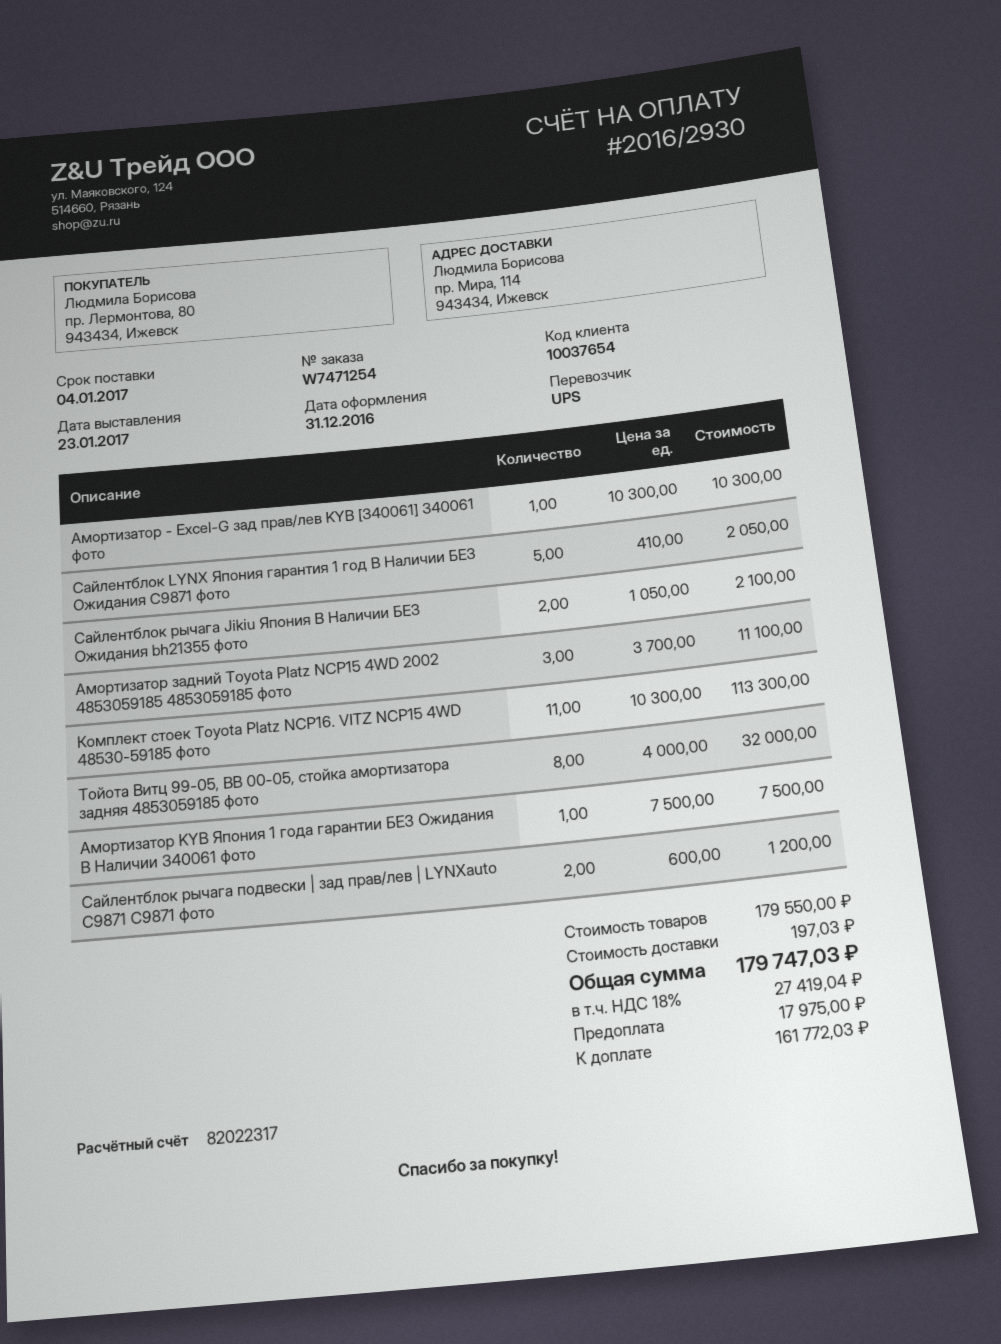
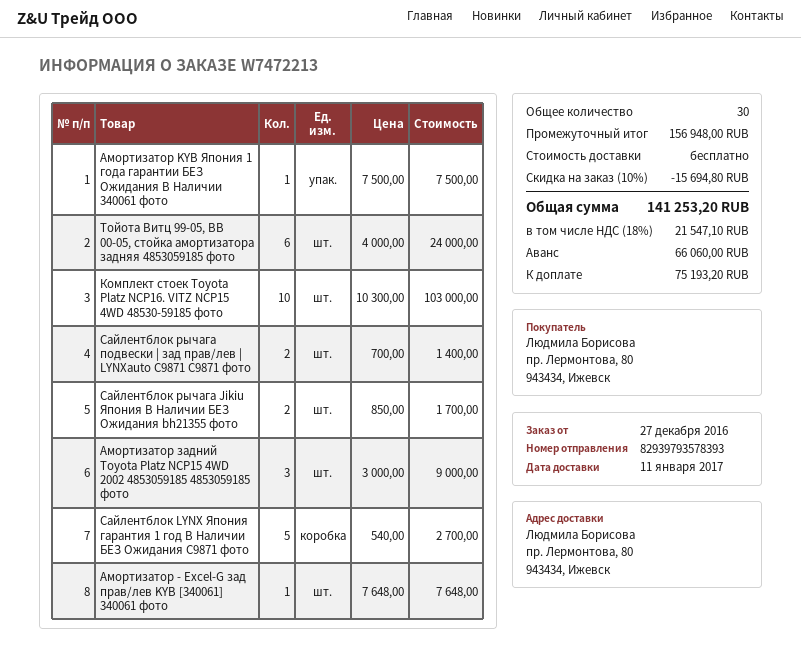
order number: W7471254 -> W7472213
order date: 2016-12-31 -> 2016-12-27
delivery date: 2017-01-04 -> 2017-01-11
ship to: пр. Мира, 114, 943434, Ижевск -> пр. Лермонтова, 80, 943434, Ижевск
Амортизатор - Excel-G зад прав/лев KYB [340061] 340061 фото: 1 x 10300.00 = 10300.00 -> 1 x 7648.00 = 7648.00
Сайлентблок LYNX Япония гарантия 1 год В Наличии БЕЗ Ожидания C9871 фото: 5 x 410.00 = 2050.00 -> 5 x 540.00 = 2700.00
Сайлентблок рычага Jikiu Япония В Наличии БЕЗ Ожидания bh21355 фото: 2 x 1050.00 = 2100.00 -> 2 x 850.00 = 1700.00
Амортизатор задний Toyota Platz NCP15 4WD 2002 4853059185 4853059185 фото: 3 x 3700.00 = 11100.00 -> 3 x 3000.00 = 9000.00
Комплект стоек Toyota Platz NCP16. VITZ NCP15 4WD 48530-59185 фото: 11 x 10300.00 = 113300.00 -> 10 x 10300.00 = 103000.00
Тойота Витц 99-05, BB 00-05, стойка амортизатора задняя 4853059185 фото: 8 x 4000.00 = 32000.00 -> 6 x 4000.00 = 24000.00
Сайлентблок рычага подвески | зад прав/лев | LYNXauto C9871 C9871 фото: 2 x 600.00 = 1200.00 -> 2 x 700.00 = 1400.00
subtotal: 179550.00 -> 156948.00
discount: none -> 10% = 15694.80
shipping: 197.03 -> 0.00
tax: 18% = 27419.04 -> 18% = 21547.10
total: 179747.03 -> 141253.20
deposit: 17975.00 -> 66060.00
balance: 161772.03 -> 75193.20

